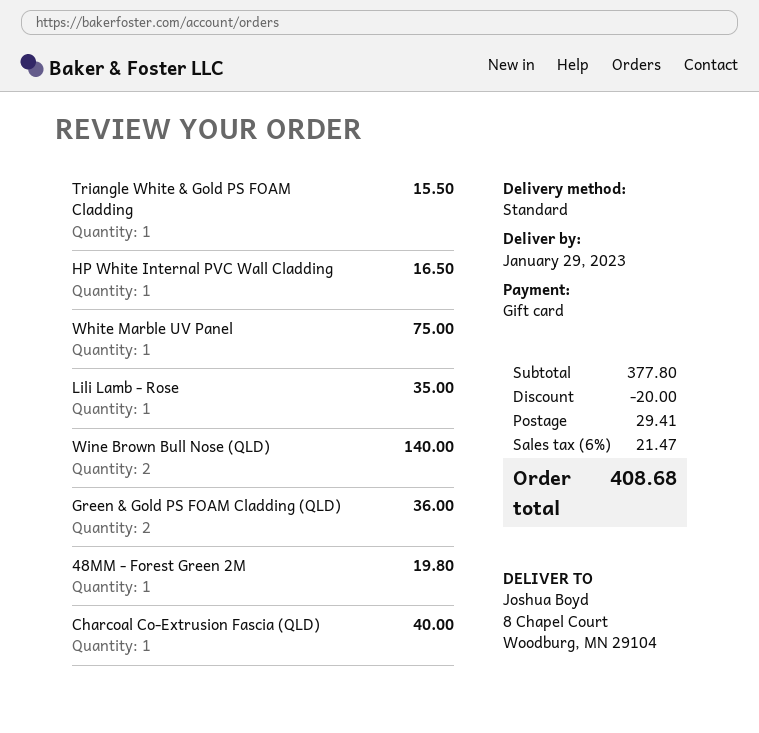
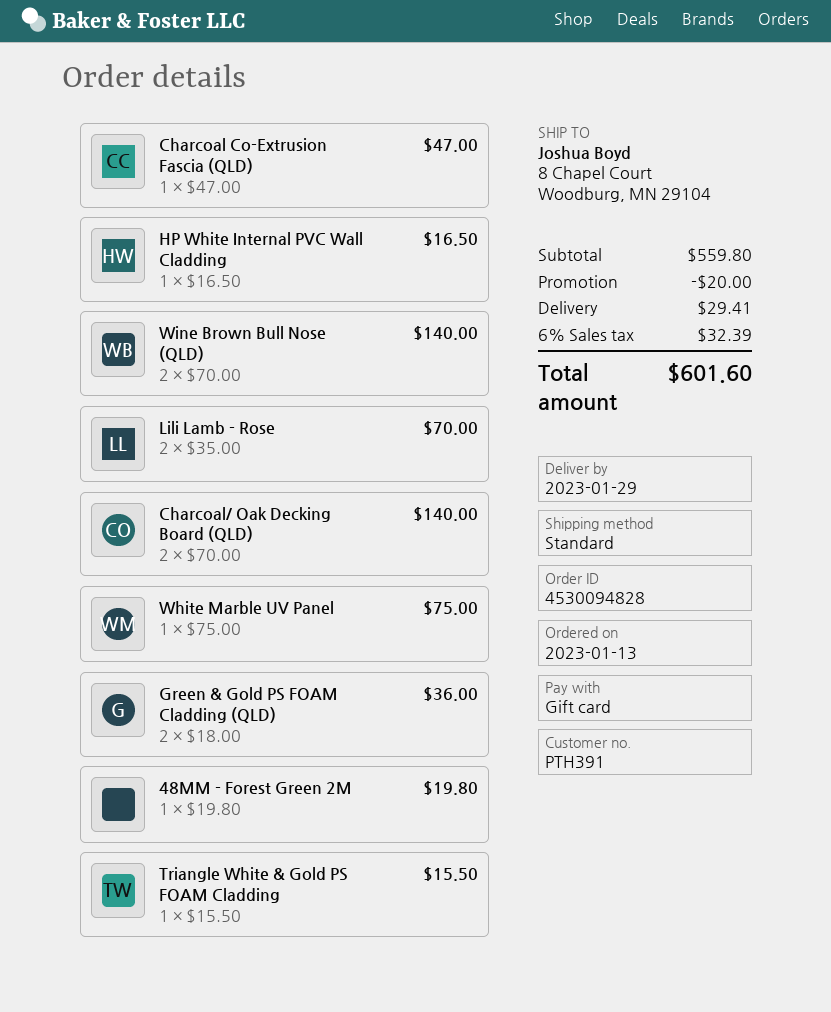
Lili Lamb - Rose: 1 for 35.00 -> 2 for 70.00
Charcoal Co-Extrusion Fascia (QLD): 1 for 40.00 -> 1 for 47.00
Charcoal/ Oak Decking Board (QLD): none -> 2 for 140.00
subtotal: 377.80 -> 559.80
tax: 6% = 21.47 -> 6% = 32.39
total: 408.68 -> 601.60

